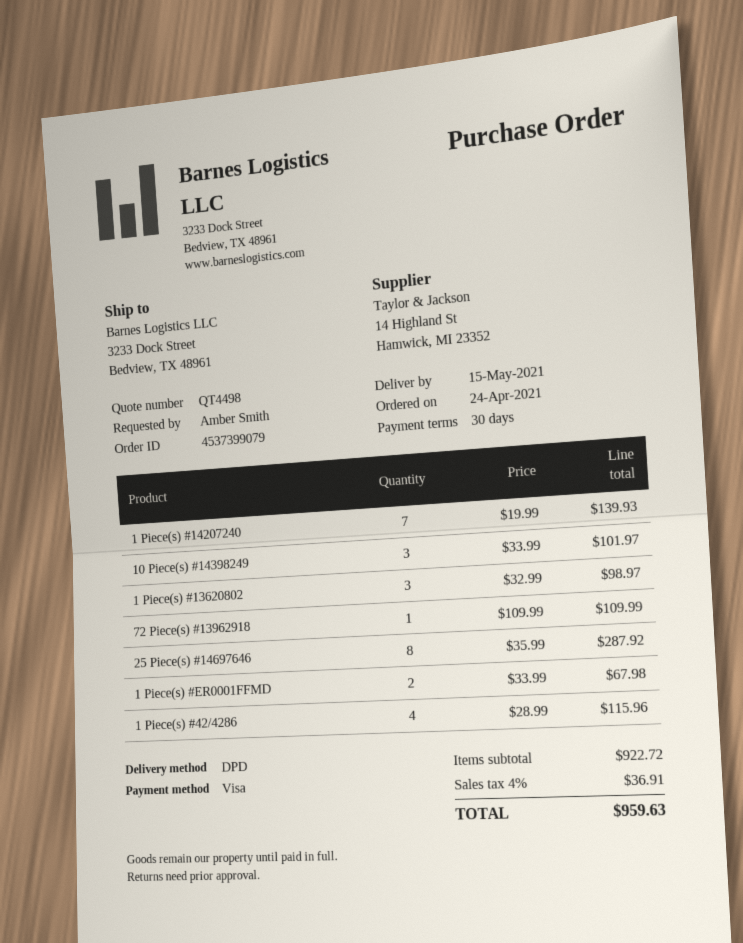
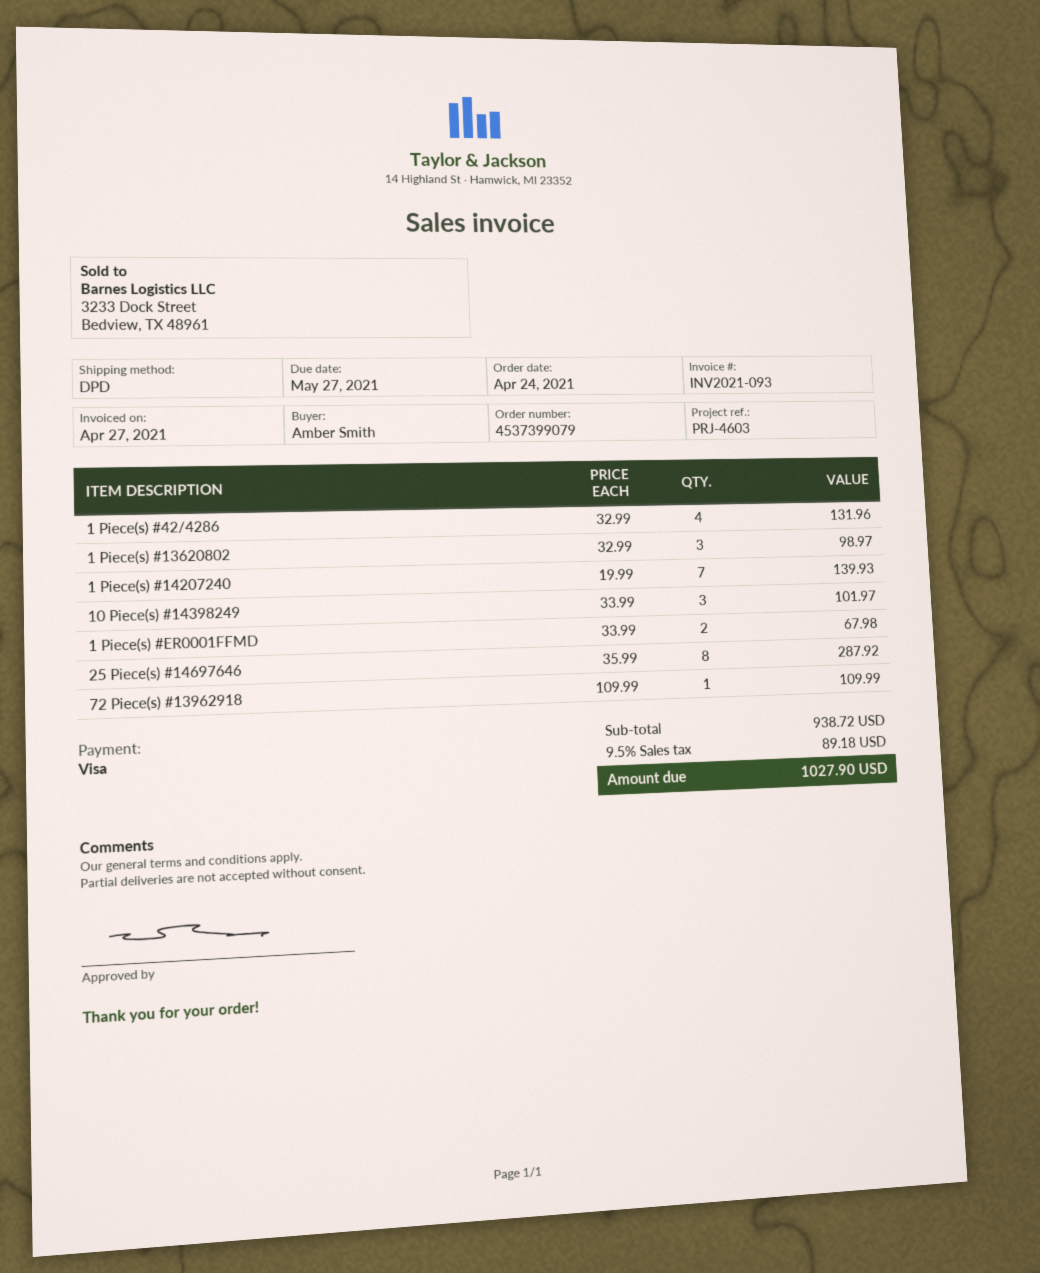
1 Piece(s) #42/4286: 4 x 28.99 = 115.96 -> 4 x 32.99 = 131.96
subtotal: 922.72 -> 938.72
tax: 4% = 36.91 -> 9.5% = 89.18
total: 959.63 -> 1027.90

